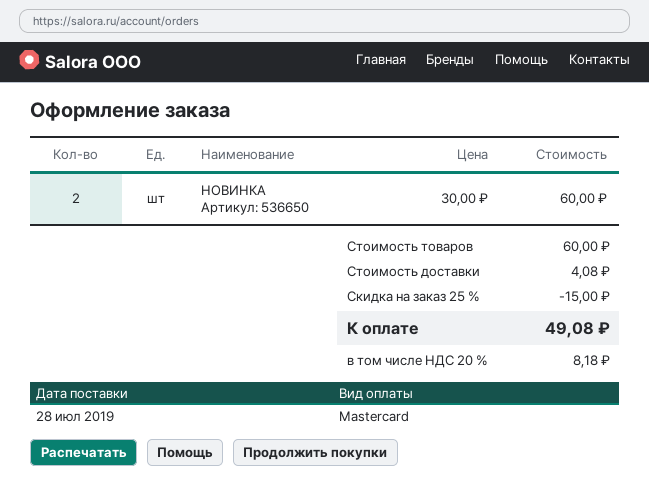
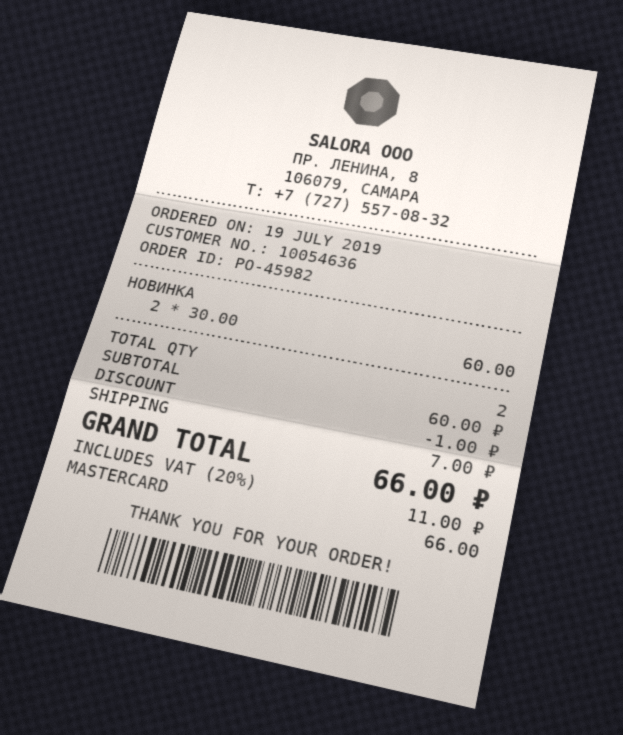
discount: 15.00 -> 1.00
shipping: 4.08 -> 7.00
tax: 20% = 8.18 -> 20% = 11.00
total: 49.08 -> 66.00

